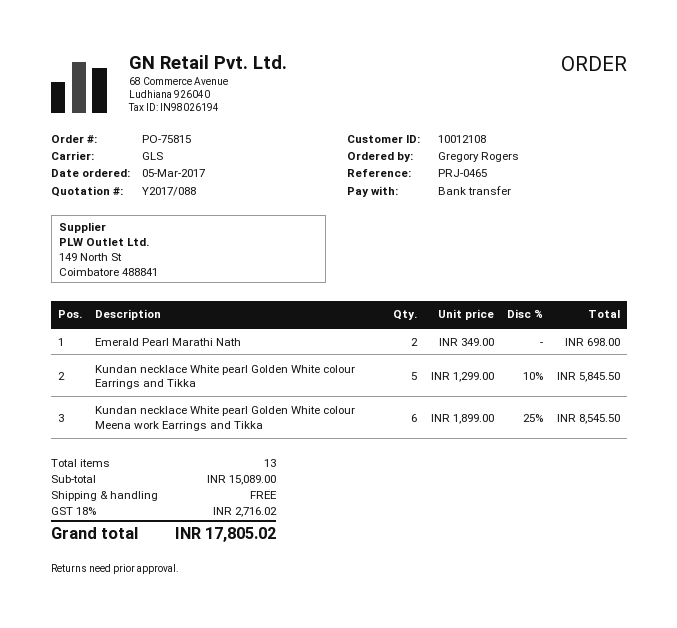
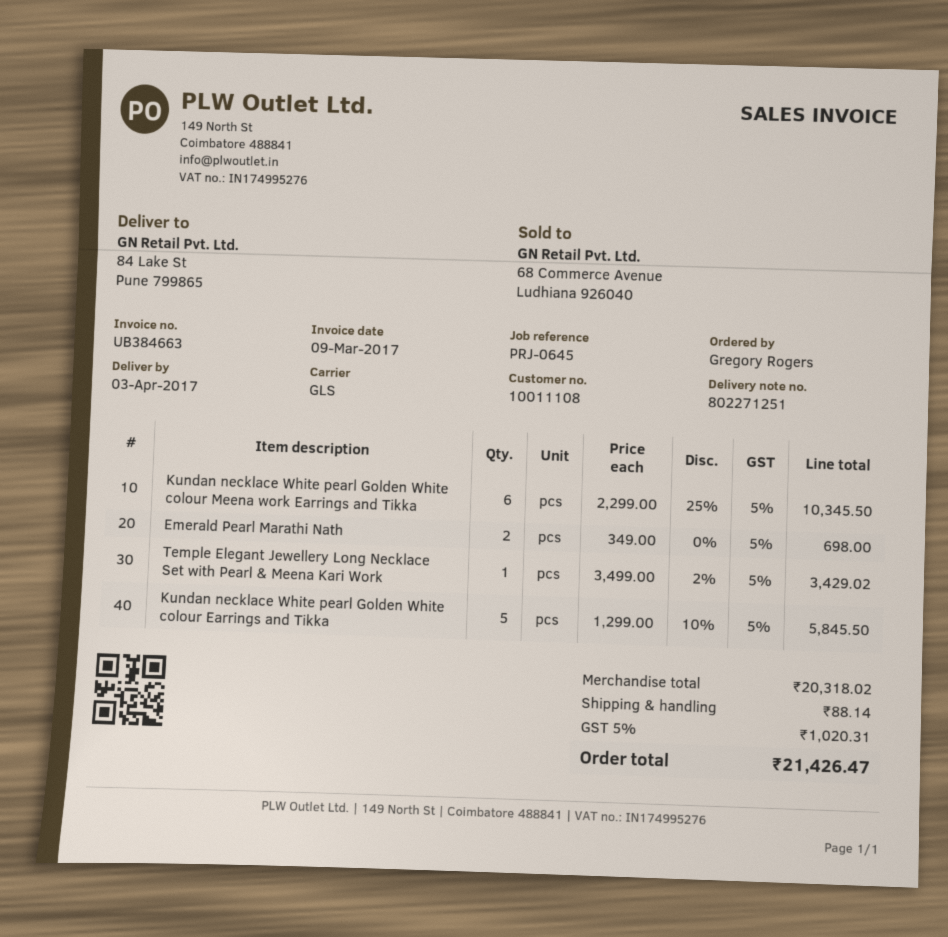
customer number: 10012108 -> 10011108
reference: PRJ-0465 -> PRJ-0645
Kundan necklace White pearl Golden White colour Meena work Earrings and Tikka: 6 x 1899.00 - 25% = 8545.50 -> 6 x 2299.00 - 25% = 10345.50
Temple Elegant Jewellery Long Necklace Set with Pearl & Meena Kari Work: none -> 1 x 3499.00 - 2% = 3429.02
subtotal: 15089.00 -> 20318.02
shipping: 0.00 -> 88.14
tax: 18% = 2716.02 -> 5% = 1020.31
total: 17805.02 -> 21426.47

